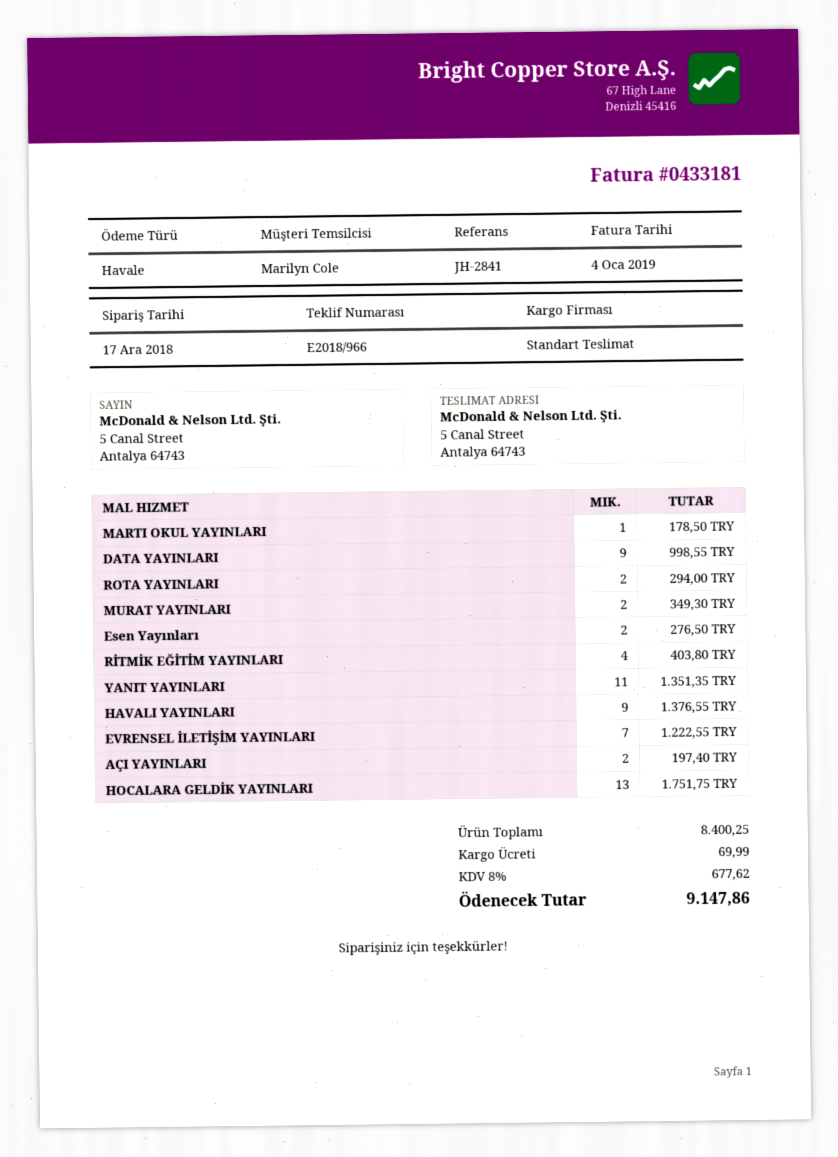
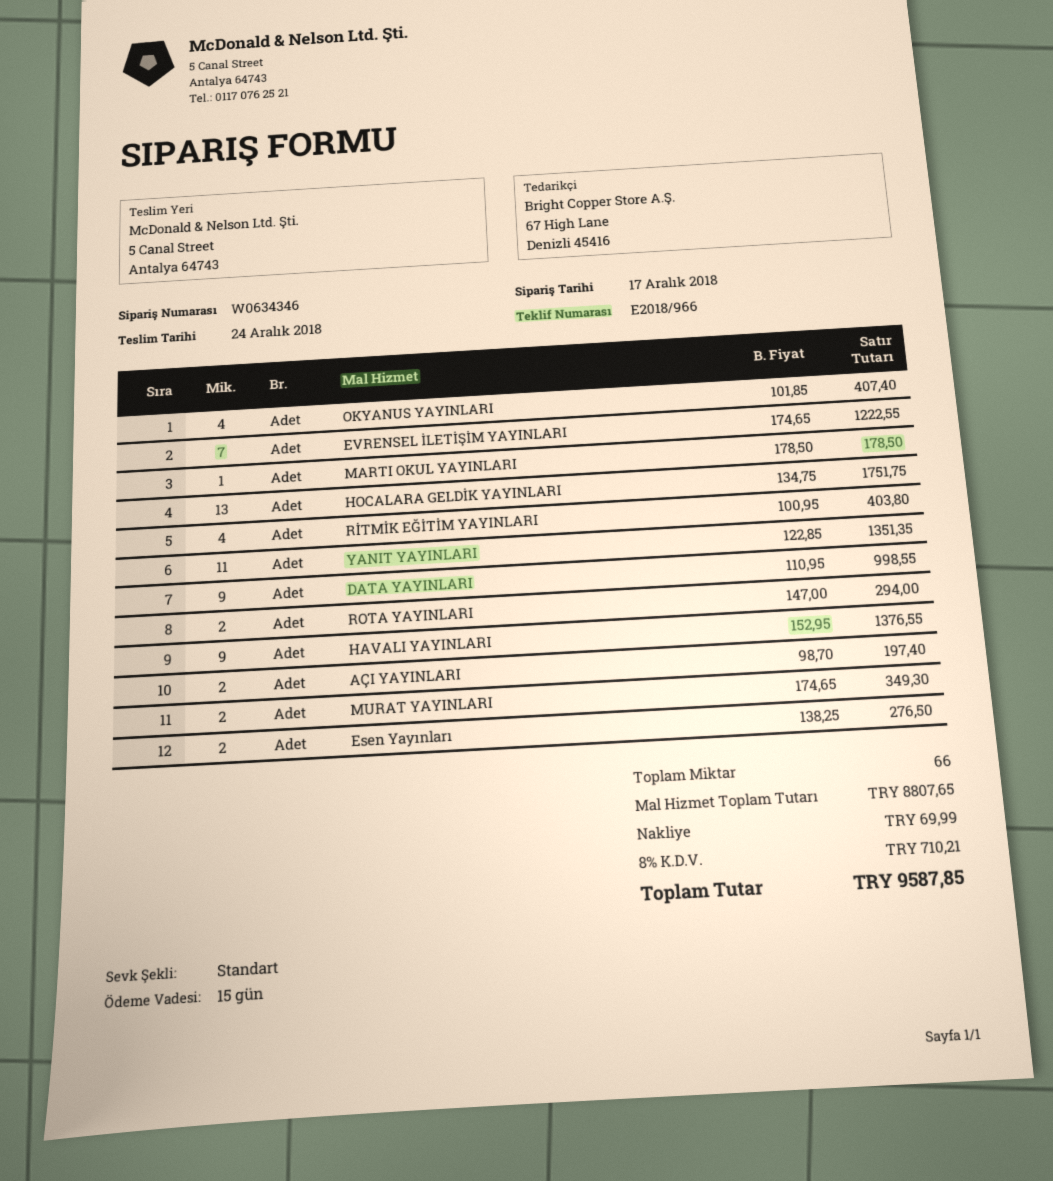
OKYANUS YAYINLARI: none -> 4 for 407.40
subtotal: 8400.25 -> 8807.65
tax: 8% = 677.62 -> 8% = 710.21
total: 9147.86 -> 9587.85

